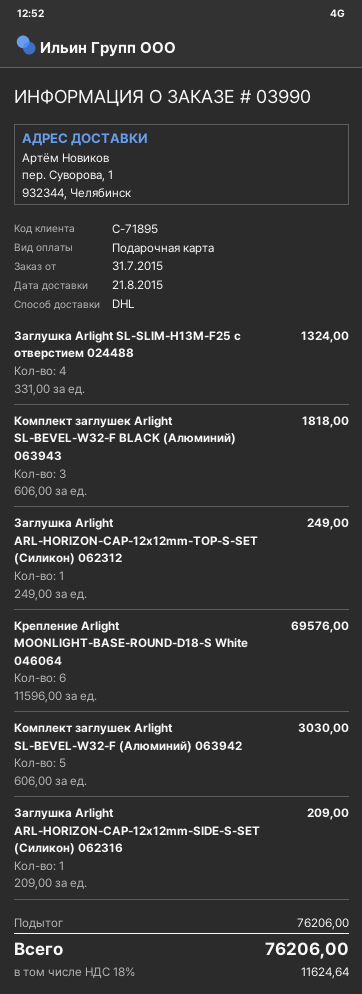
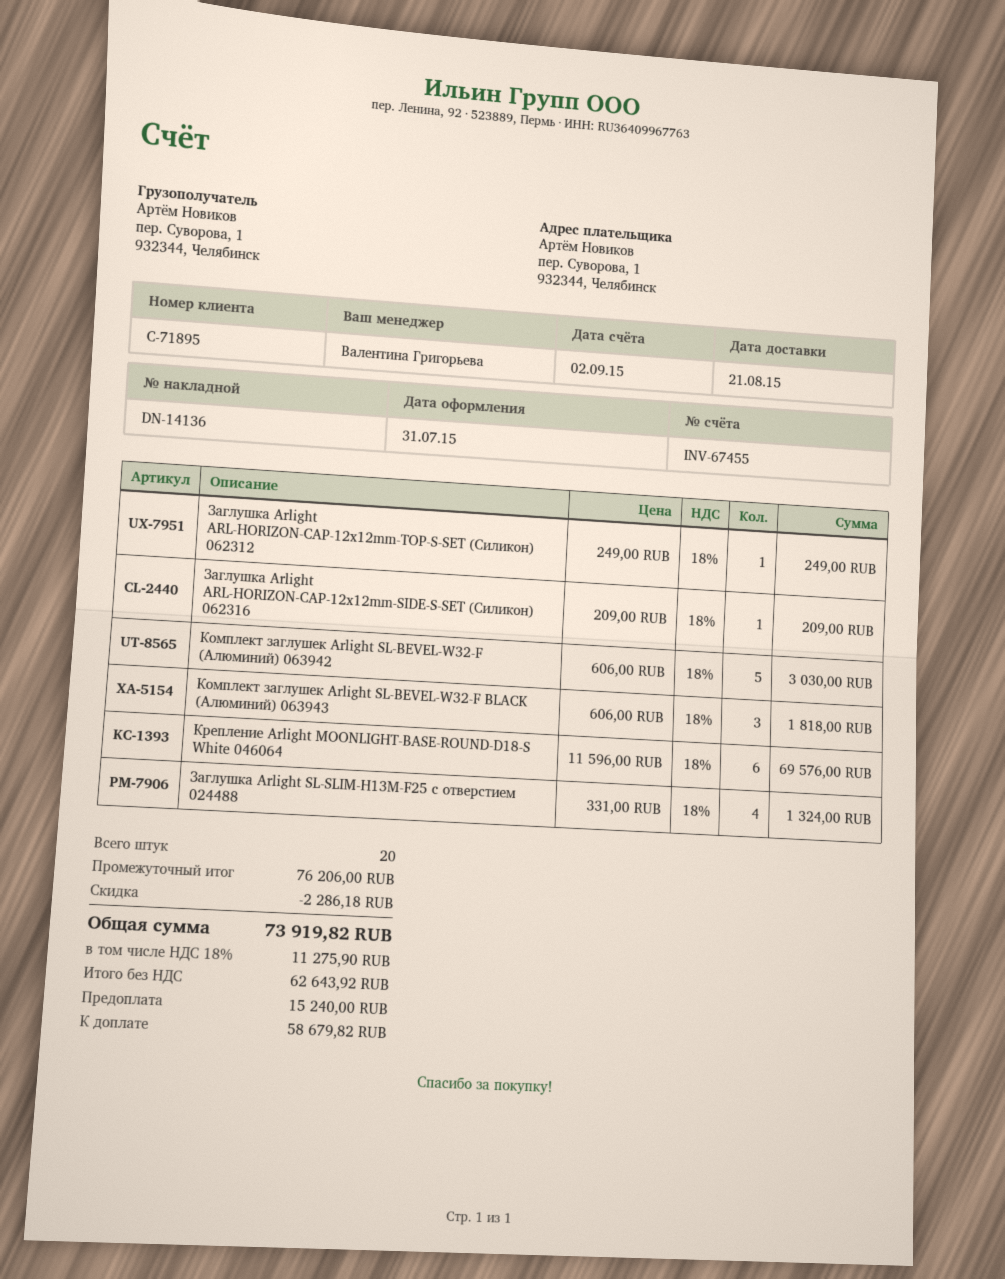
discount: none -> 2286.18
tax: 18% = 11624.64 -> 18% = 11275.90
total: 76206.00 -> 73919.82

